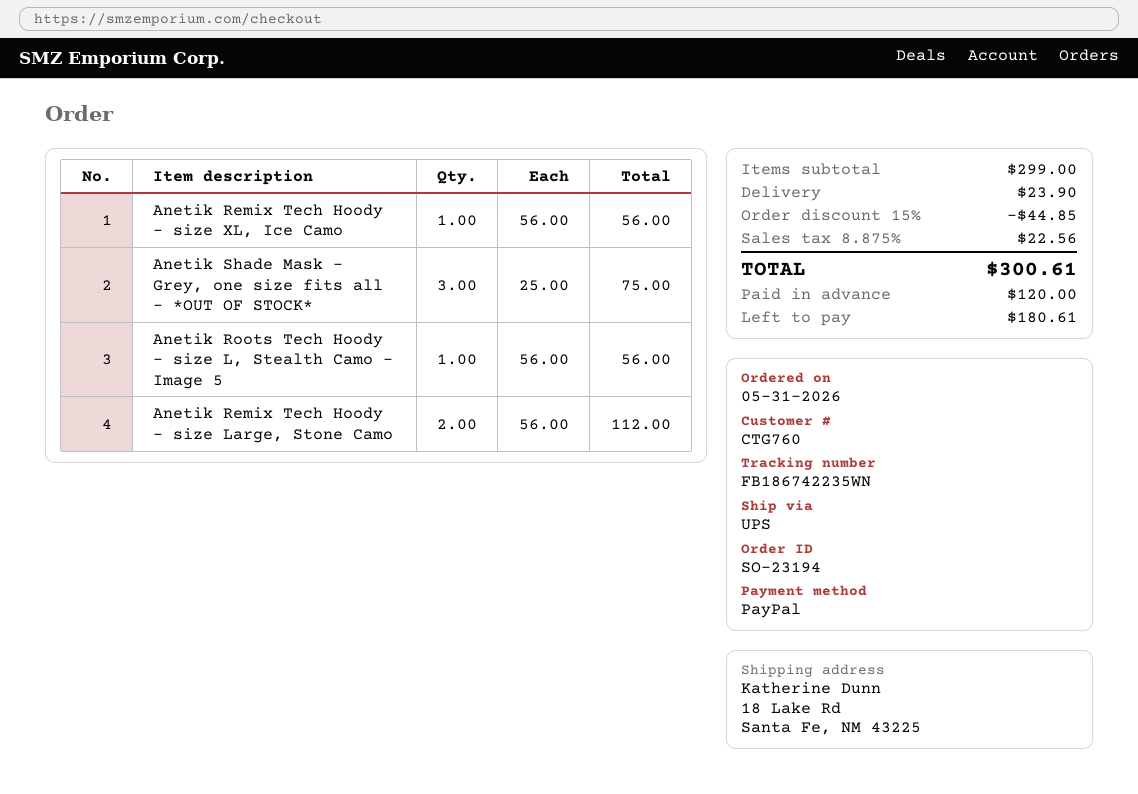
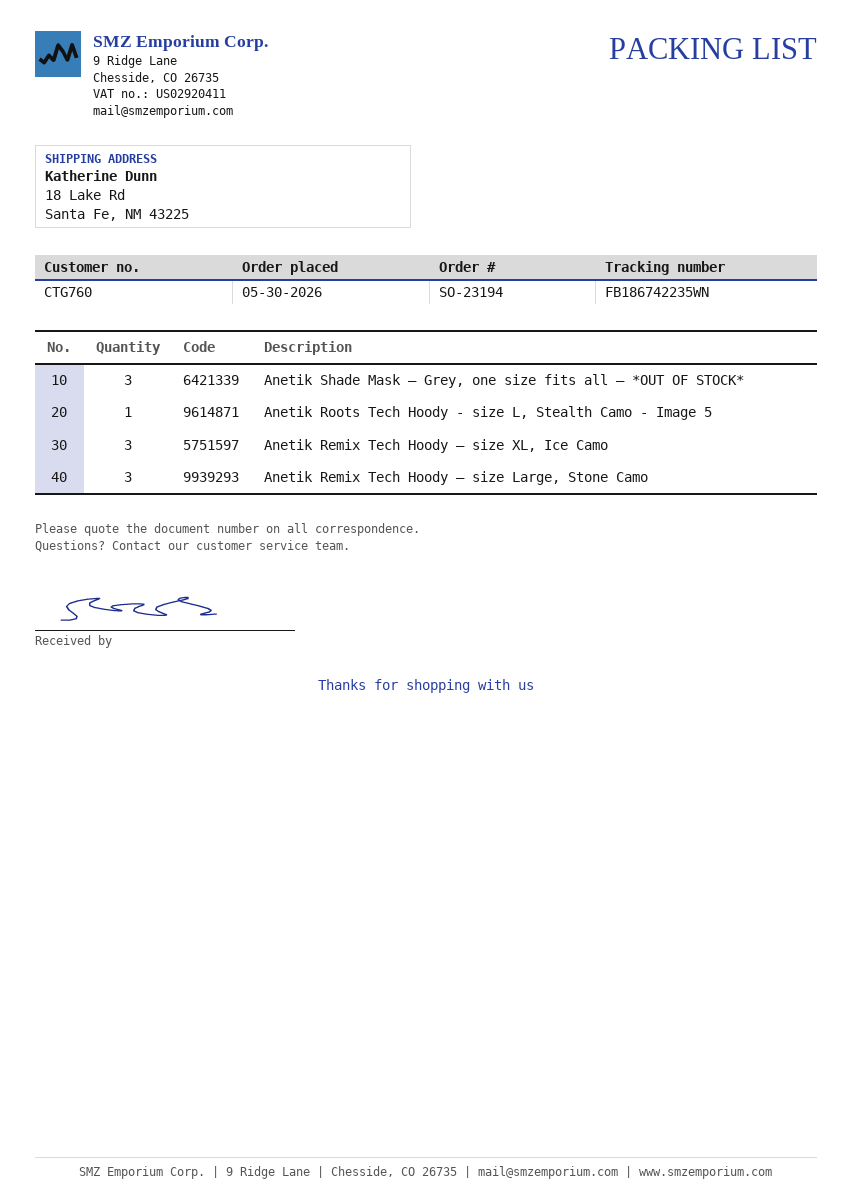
order date: 2026-05-31 -> 2026-05-30
Anetik Remix Tech Hoody – size XL, Ice Camo: 1 -> 3
Anetik Remix Tech Hoody – size Large, Stone Camo: 2 -> 3

